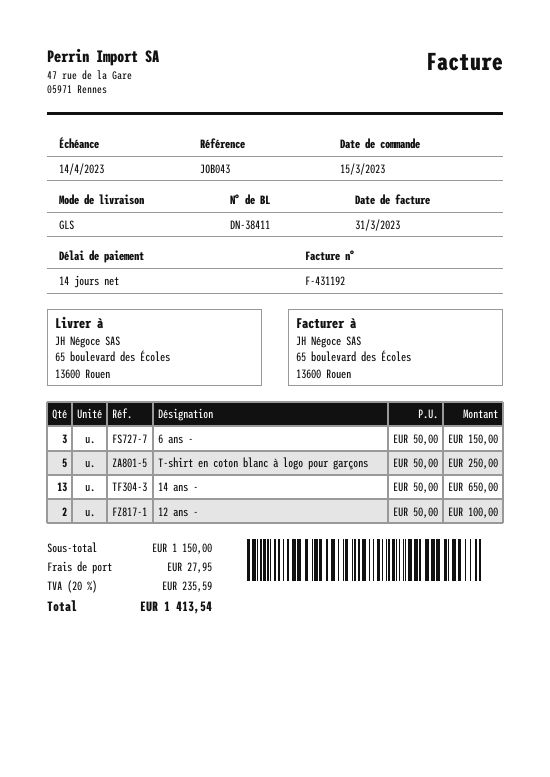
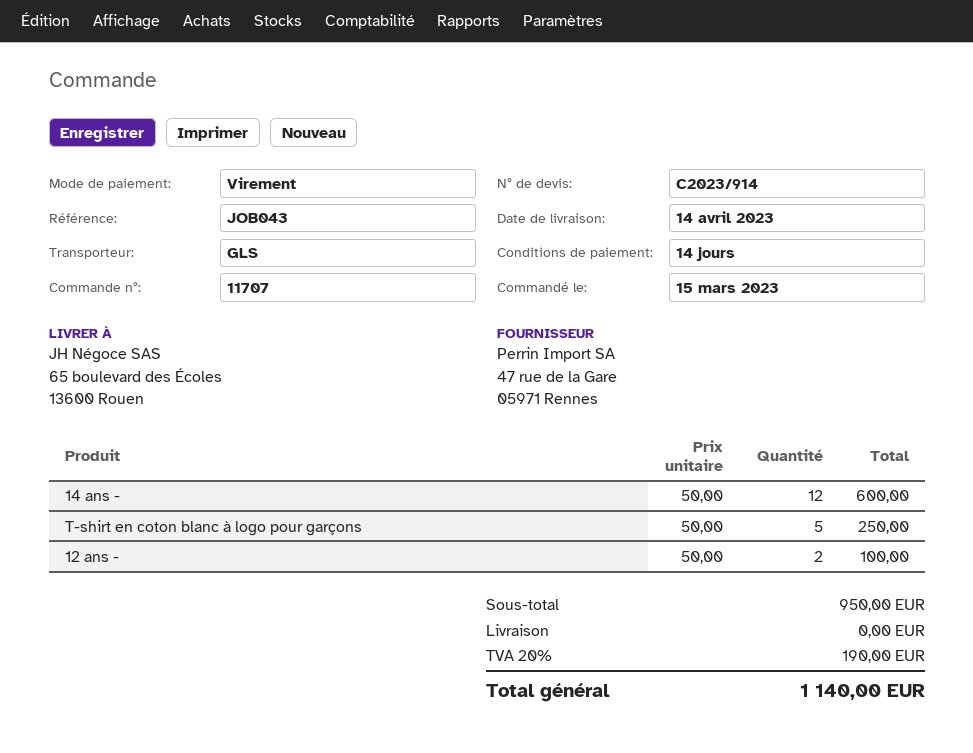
6 ans -: 3 x 50.00 = 150.00 -> none
14 ans -: 13 x 50.00 = 650.00 -> 12 x 50.00 = 600.00
subtotal: 1150.00 -> 950.00
shipping: 27.95 -> 0.00
tax: 20% = 235.59 -> 20% = 190.00
total: 1413.54 -> 1140.00

